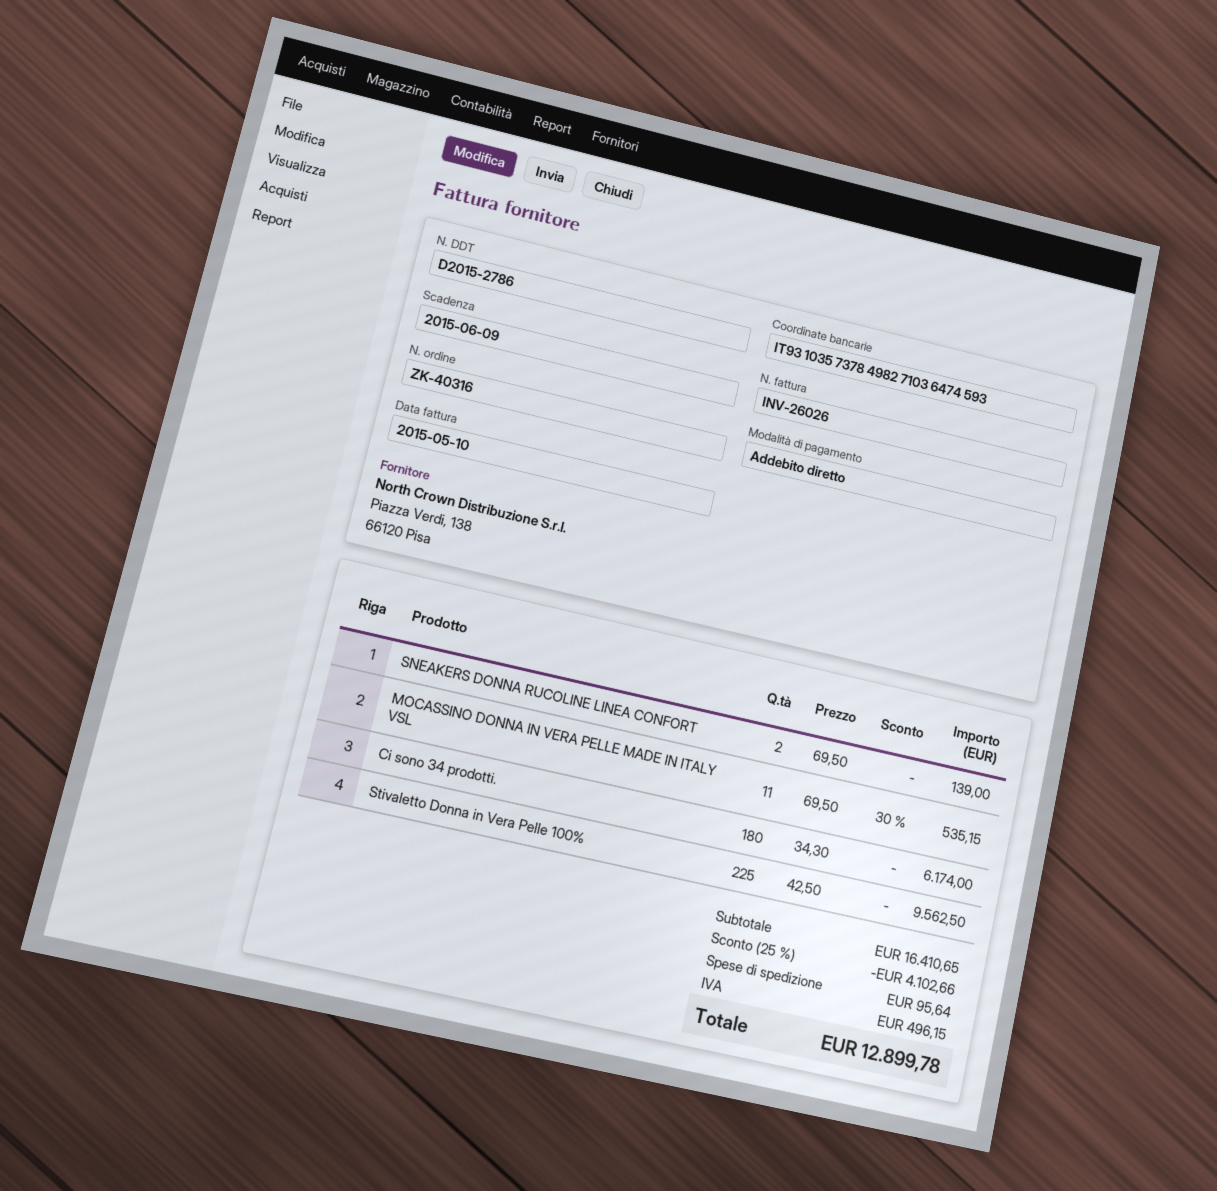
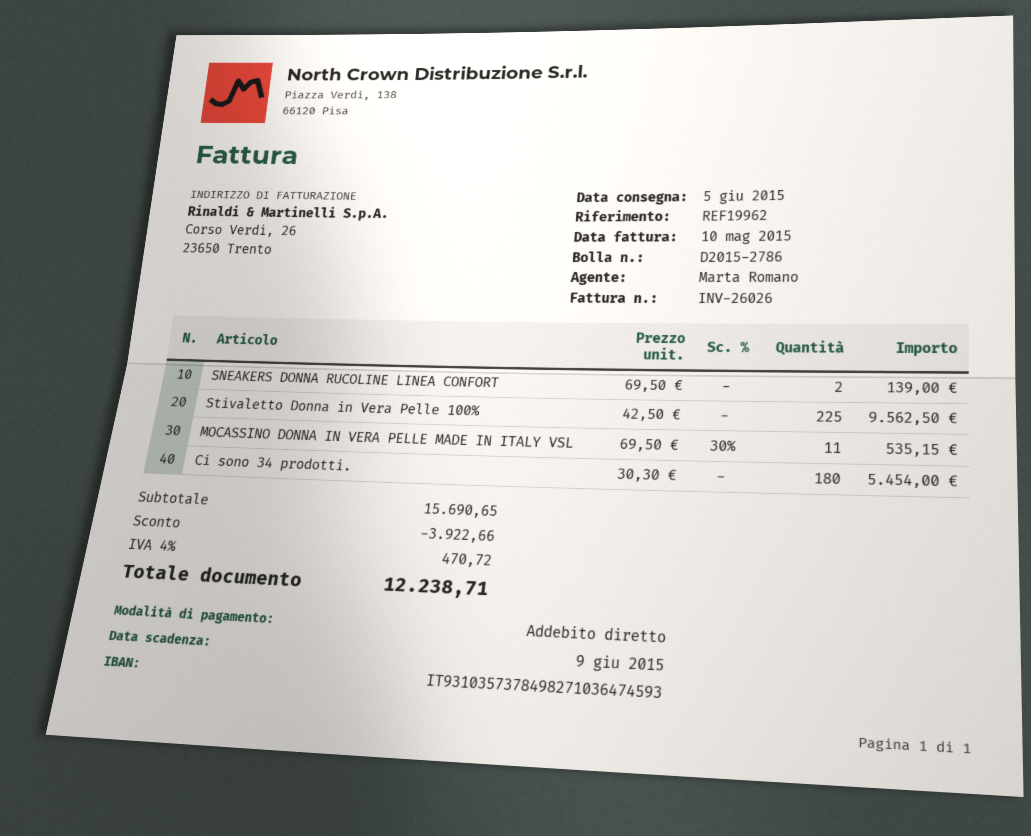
Ci sono 34 prodotti.: 180 x 34.30 = 6174.00 -> 180 x 30.30 = 5454.00
subtotal: 16410.65 -> 15690.65
discount: 4102.66 -> 3922.66
shipping: 95.64 -> none
tax: 496.15 -> 470.72
total: 12899.78 -> 12238.71

